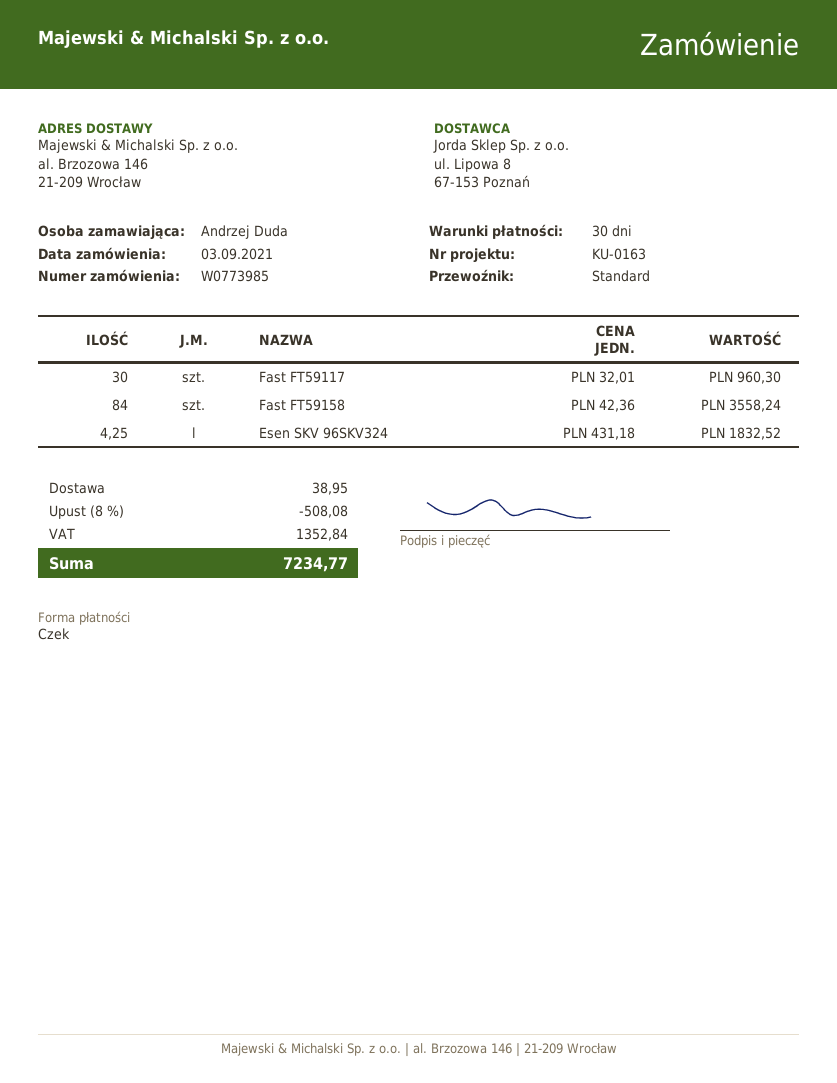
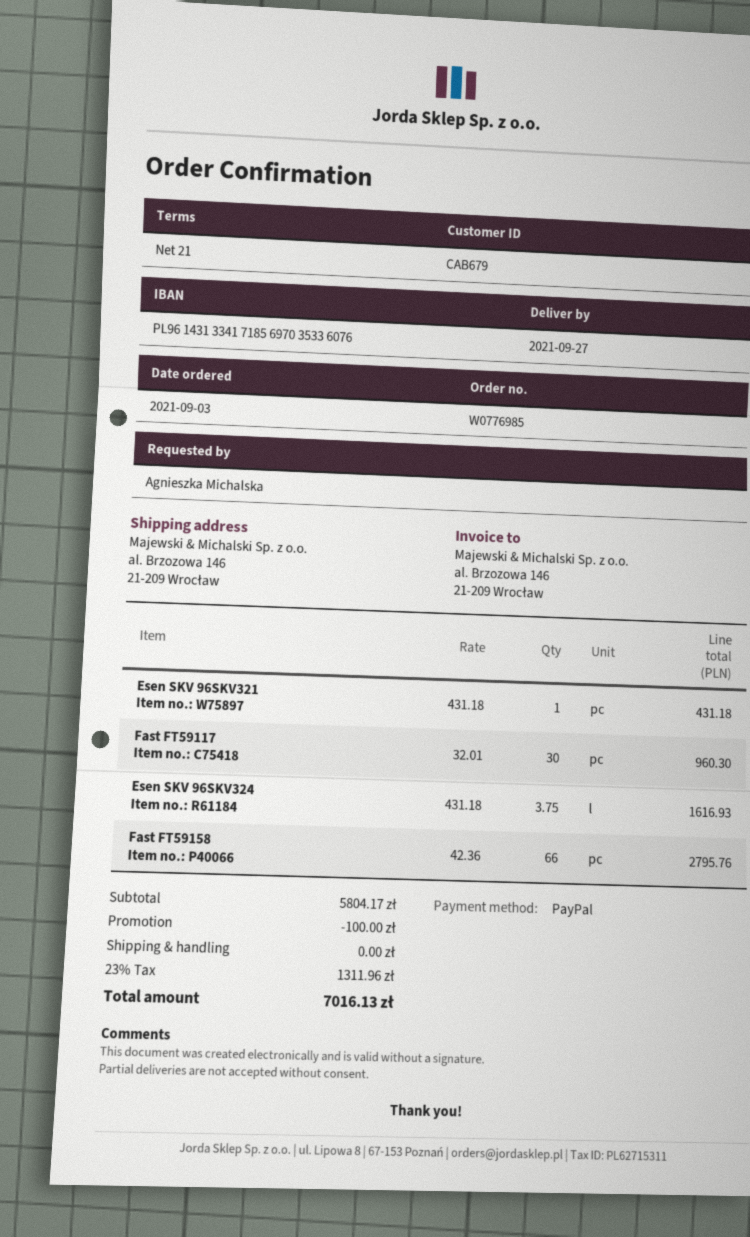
order number: W0773985 -> W0776985
payment terms: 30 days -> 21 days
ordered by: Andrzej Duda -> Agnieszka Michalska
payment method: cheque -> PayPal
Fast FT59158: 84 x 42.36 = 3558.24 -> 66 x 42.36 = 2795.76
Esen SKV 96SKV324: 4.25 x 431.18 = 1832.52 -> 3.75 x 431.18 = 1616.93
Esen SKV 96SKV321: none -> 1 x 431.18 = 431.18
discount: 508.08 -> 100.00
shipping: 38.95 -> 0.00
tax: 1352.84 -> 1311.96
total: 7234.77 -> 7016.13

